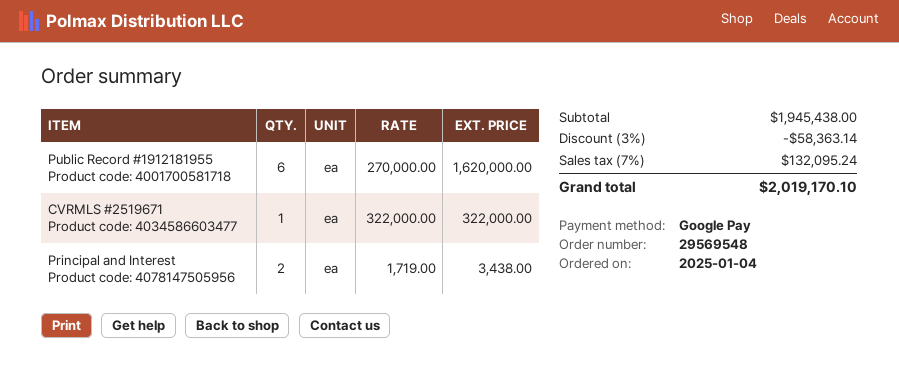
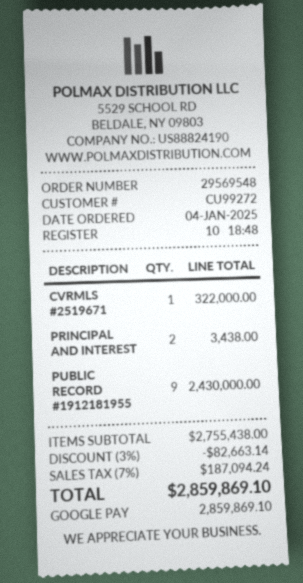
Public Record #1912181955: 6 for 1620000.00 -> 9 for 2430000.00
subtotal: 1945438.00 -> 2755438.00
discount: 3% = 58363.14 -> 3% = 82663.14
tax: 7% = 132095.24 -> 7% = 187094.24
total: 2019170.10 -> 2859869.10

